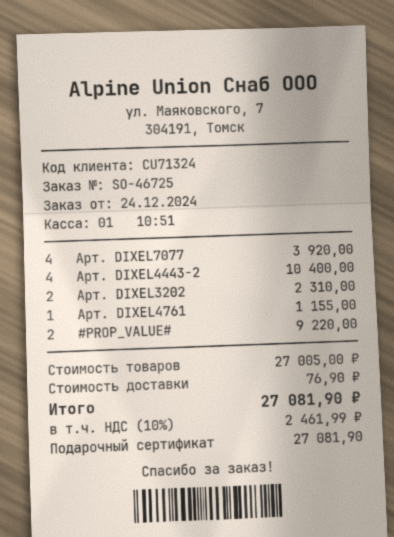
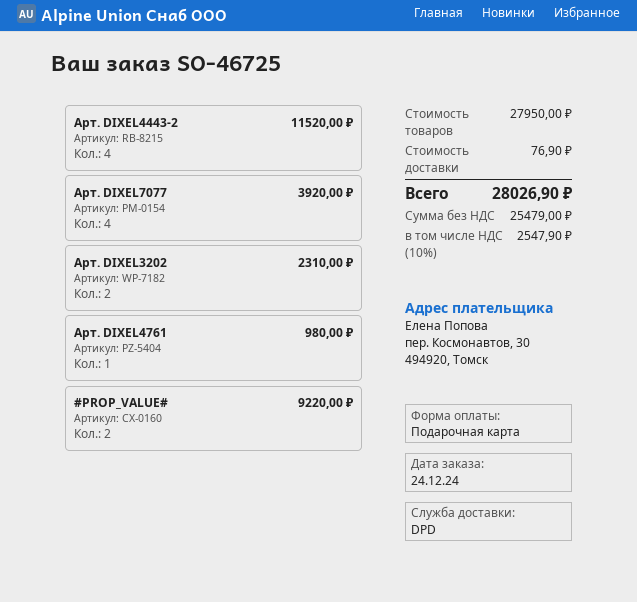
Арт. DIXEL4443-2: 4 for 10400.00 -> 4 for 11520.00
Арт. DIXEL4761: 1 for 1155.00 -> 1 for 980.00
subtotal: 27005.00 -> 27950.00
tax: 10% = 2461.99 -> 10% = 2547.90
total: 27081.90 -> 28026.90

